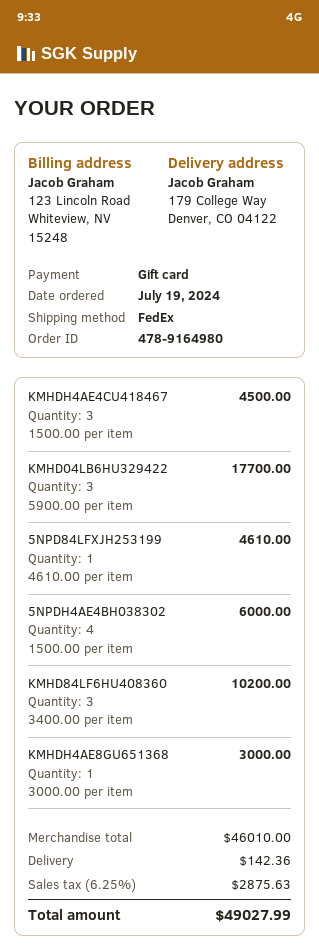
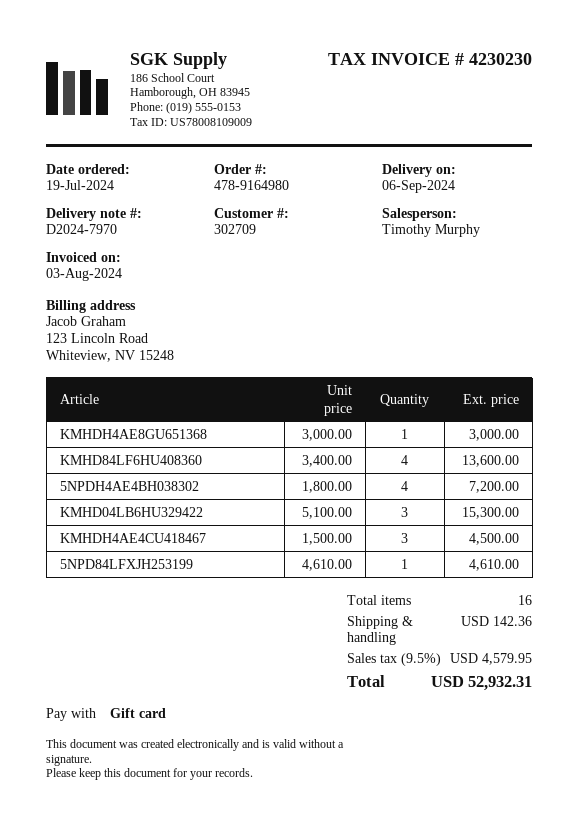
KMHD04LB6HU329422: 3 x 5900.00 = 17700.00 -> 3 x 5100.00 = 15300.00
5NPDH4AE4BH038302: 4 x 1500.00 = 6000.00 -> 4 x 1800.00 = 7200.00
KMHD84LF6HU408360: 3 x 3400.00 = 10200.00 -> 4 x 3400.00 = 13600.00
tax: 6.25% = 2875.63 -> 9.5% = 4579.95
total: 49027.99 -> 52932.31

